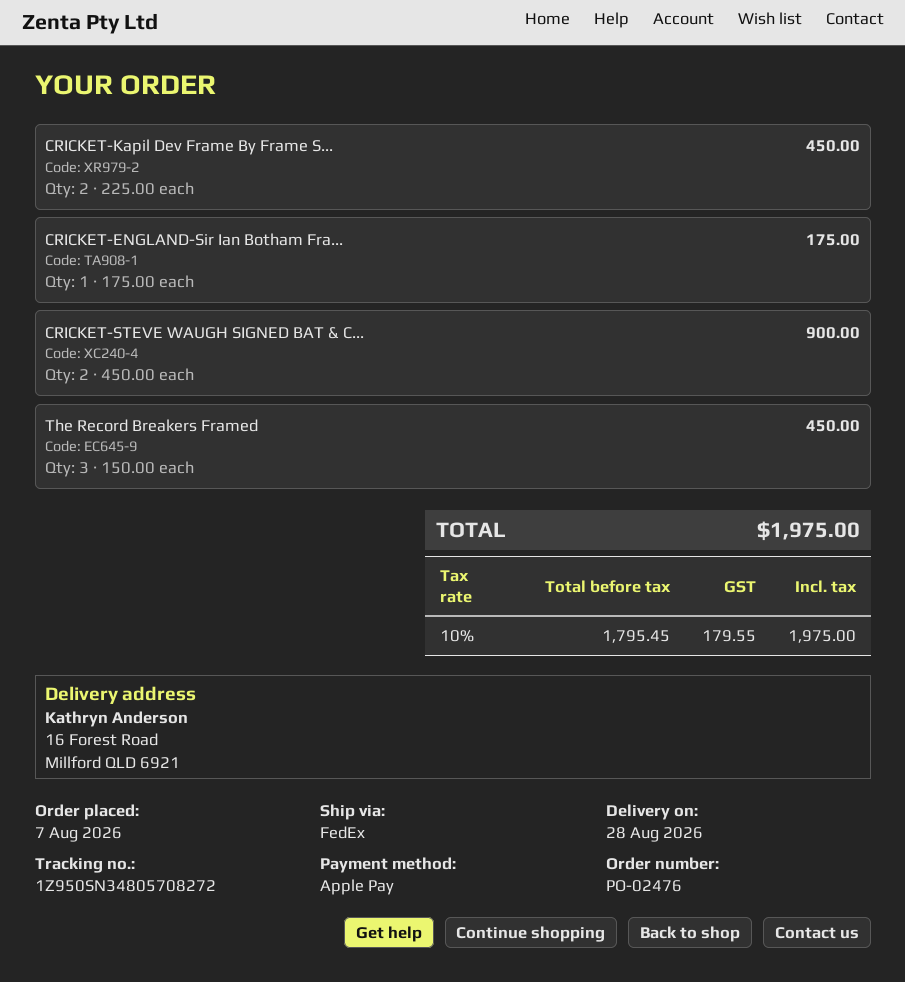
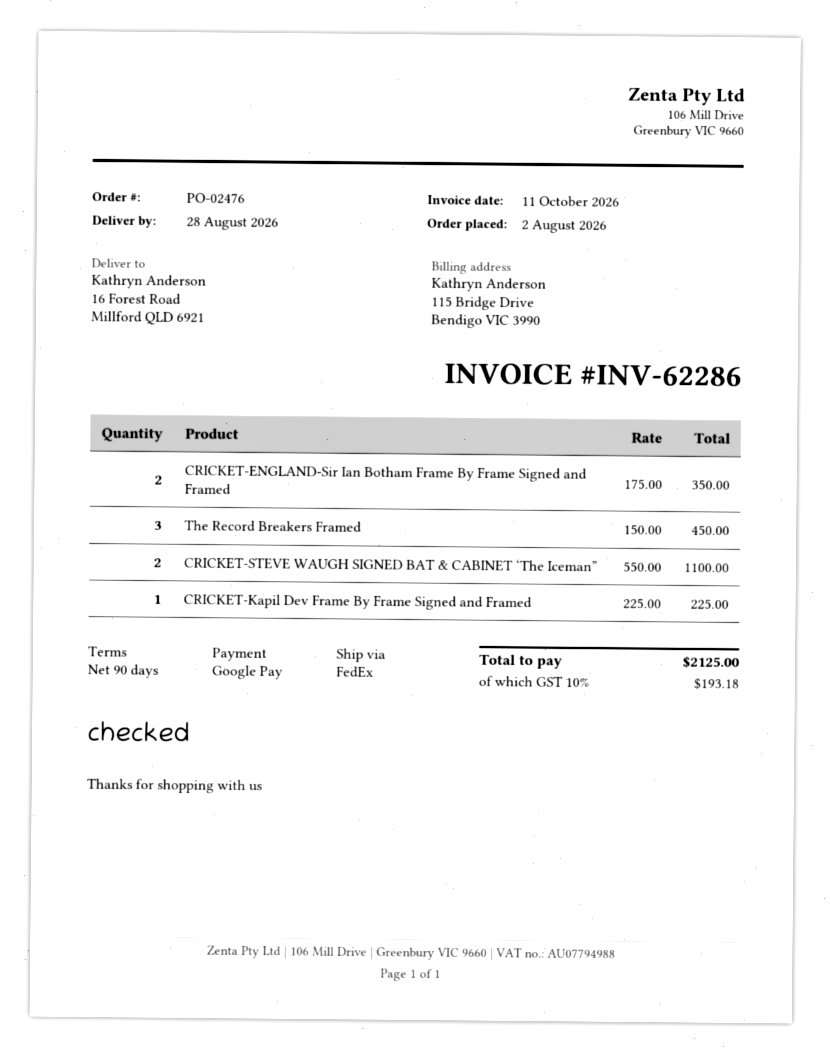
order date: 2026-08-07 -> 2026-08-02
payment method: Apple Pay -> Google Pay
CRICKET-Kapil Dev Frame By Frame S...: 2 x 225.00 = 450.00 -> 1 x 225.00 = 225.00
CRICKET-ENGLAND-Sir Ian Botham Fra...: 1 x 175.00 = 175.00 -> 2 x 175.00 = 350.00
CRICKET-STEVE WAUGH SIGNED BAT & C...: 2 x 450.00 = 900.00 -> 2 x 550.00 = 1100.00
tax: 10% = 179.55 -> 10% = 193.18
total: 1975.00 -> 2125.00

